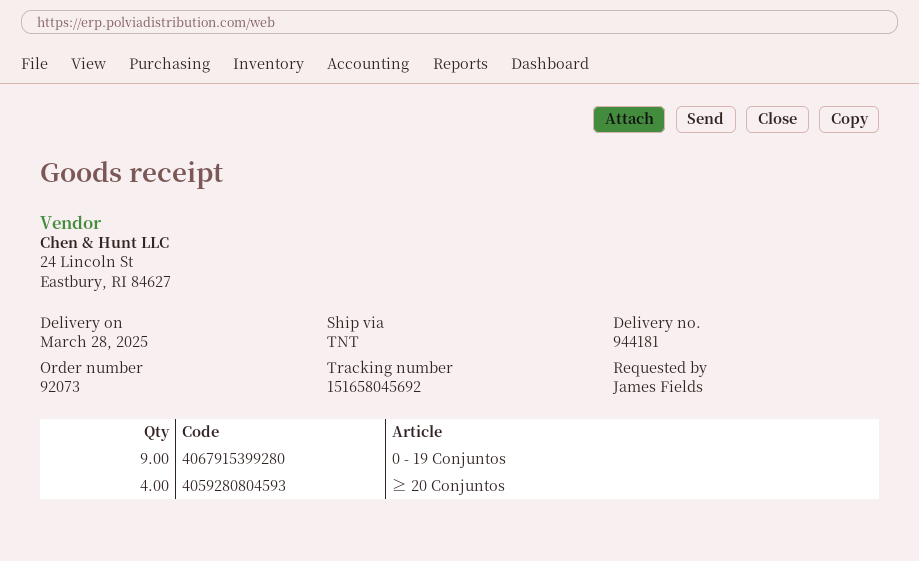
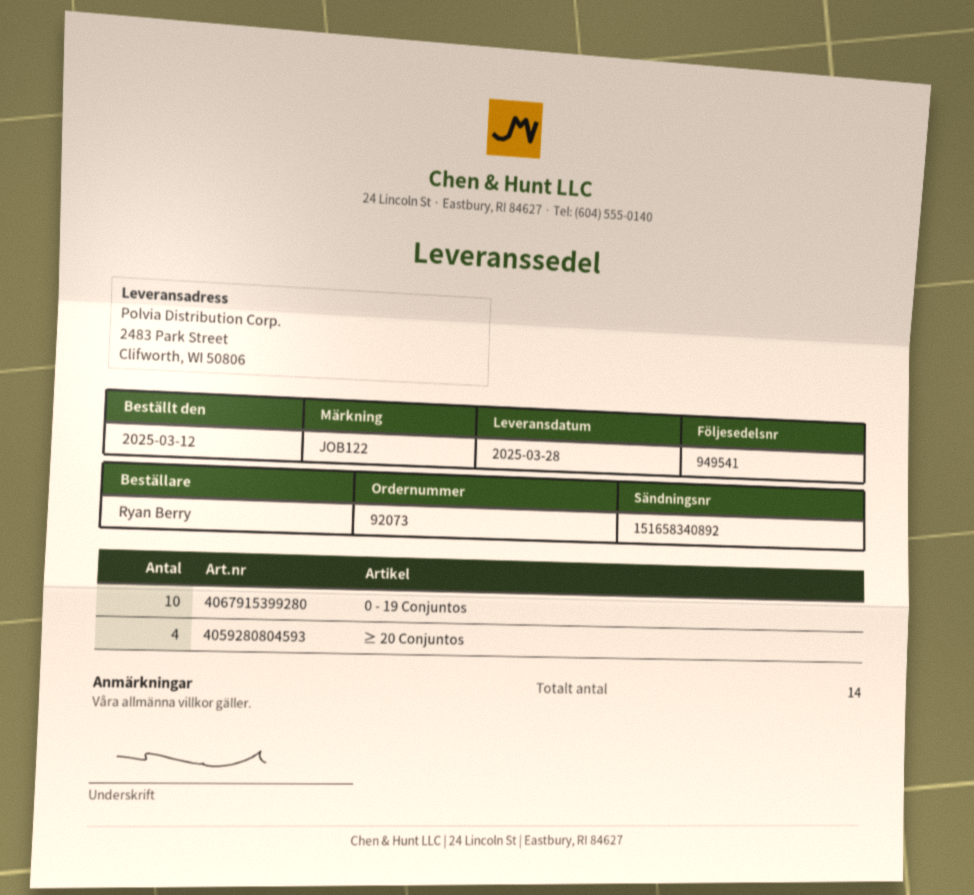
delivery note number: 944181 -> 949541
ordered by: James Fields -> Ryan Berry
tracking number: 151658045692 -> 151658340892
0 - 19 Conjuntos: 9 -> 10

